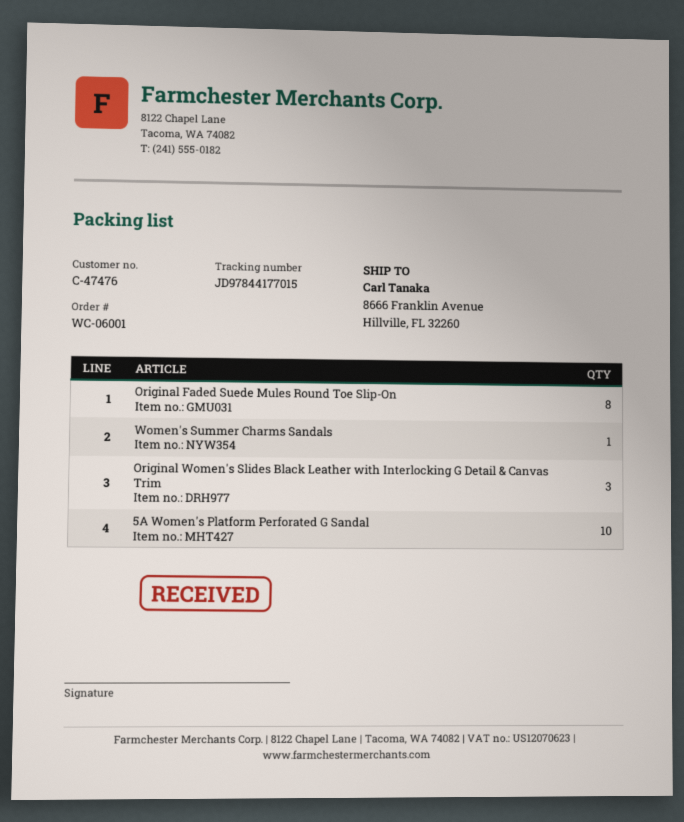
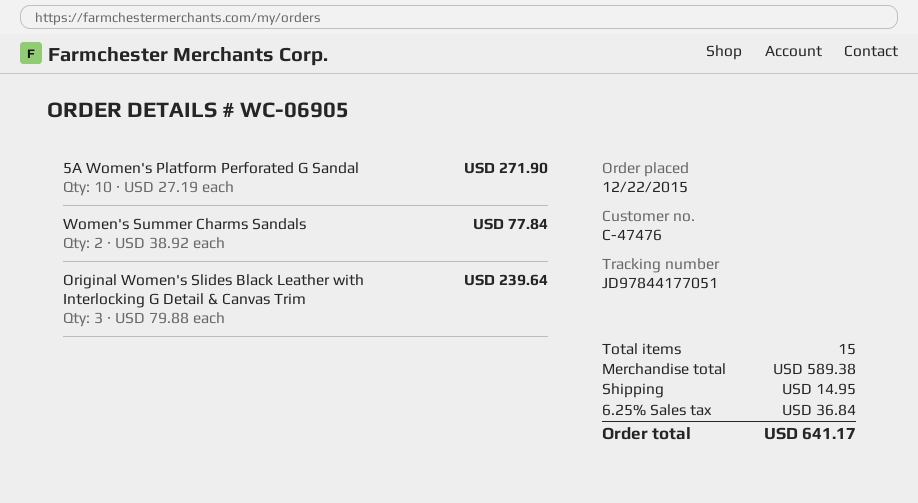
order number: WC-06001 -> WC-06905
tracking number: JD97844177015 -> JD97844177051
Original Faded Suede Mules Round Toe Slip-On: 8 -> none
Women's Summer Charms Sandals: 1 -> 2

